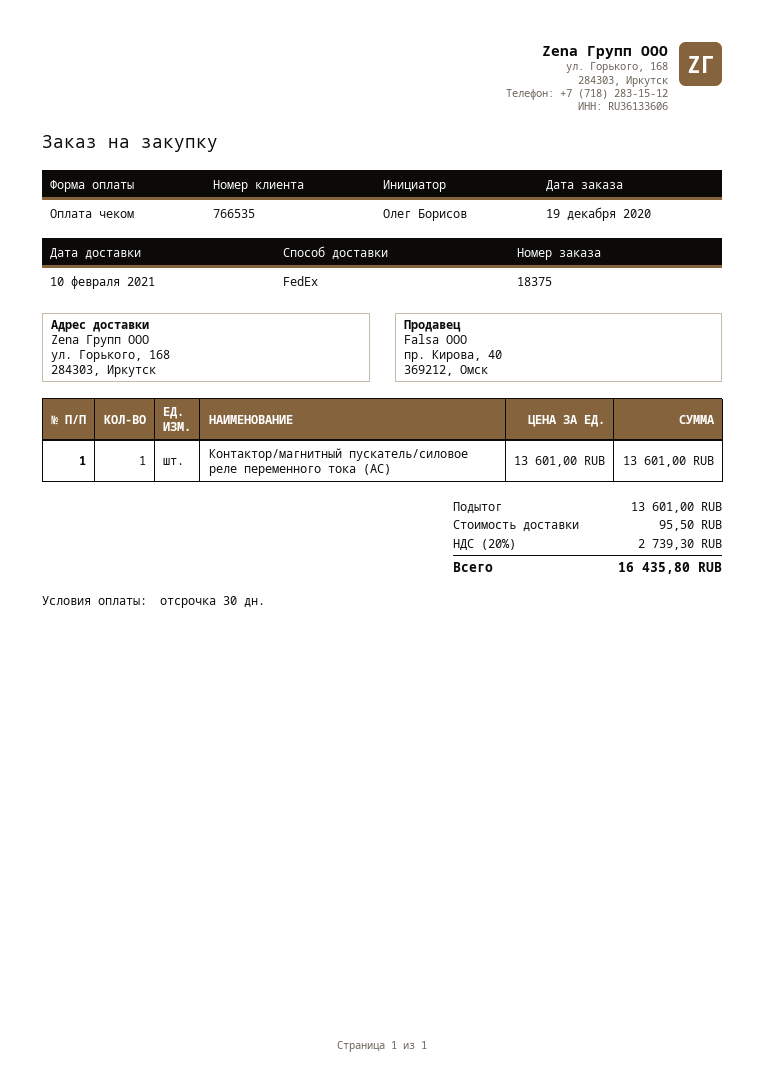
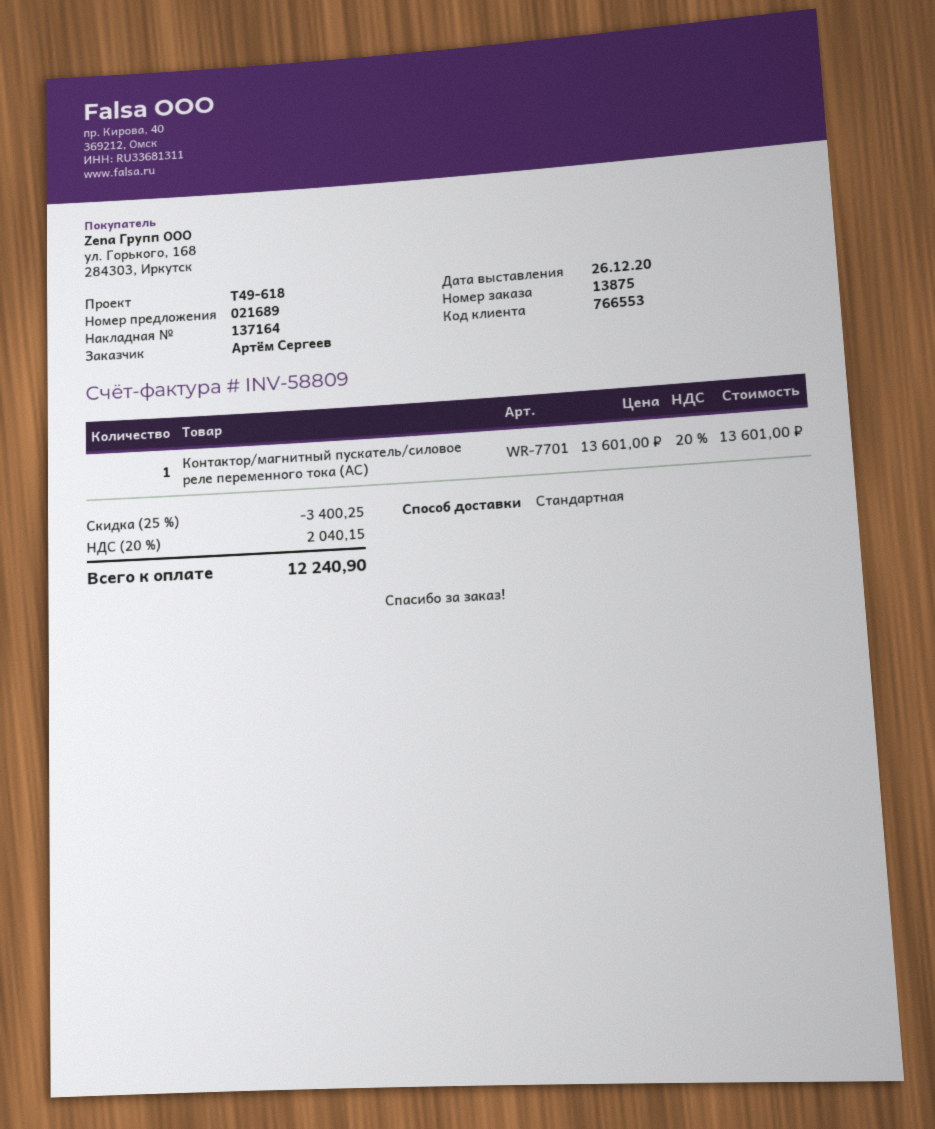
order number: 18375 -> 13875
customer number: 766535 -> 766553
ordered by: Олег Борисов -> Артём Сергеев
shipping method: FedEx -> standard
discount: none -> 25% = 3400.25
shipping: 95.50 -> none
tax: 20% = 2739.30 -> 20% = 2040.15
total: 16435.80 -> 12240.90

